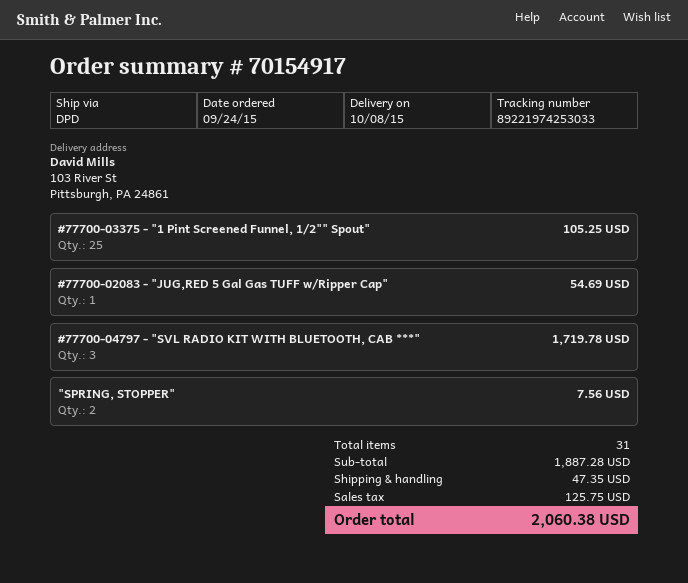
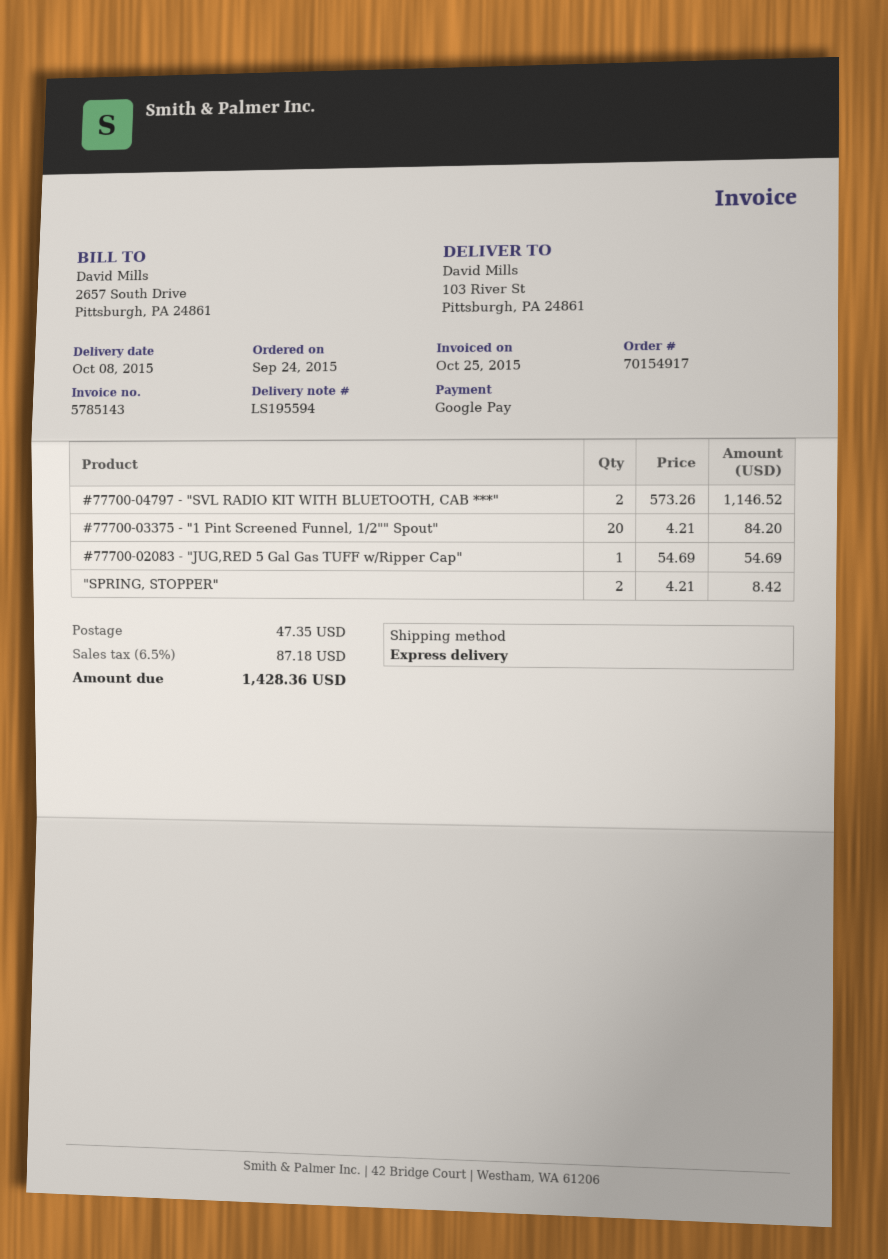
shipping method: DPD -> express
#77700-03375 - "1 Pint Screened Funnel, 1/2"" Spout": 25 for 105.25 -> 20 for 84.20
#77700-04797 - "SVL RADIO KIT WITH BLUETOOTH, CAB ***": 3 for 1719.78 -> 2 for 1146.52
"SPRING, STOPPER": 2 for 7.56 -> 2 for 8.42
tax: 125.75 -> 87.18
total: 2060.38 -> 1428.36

